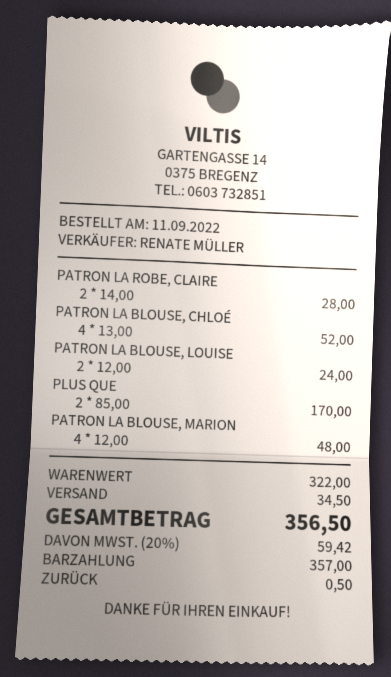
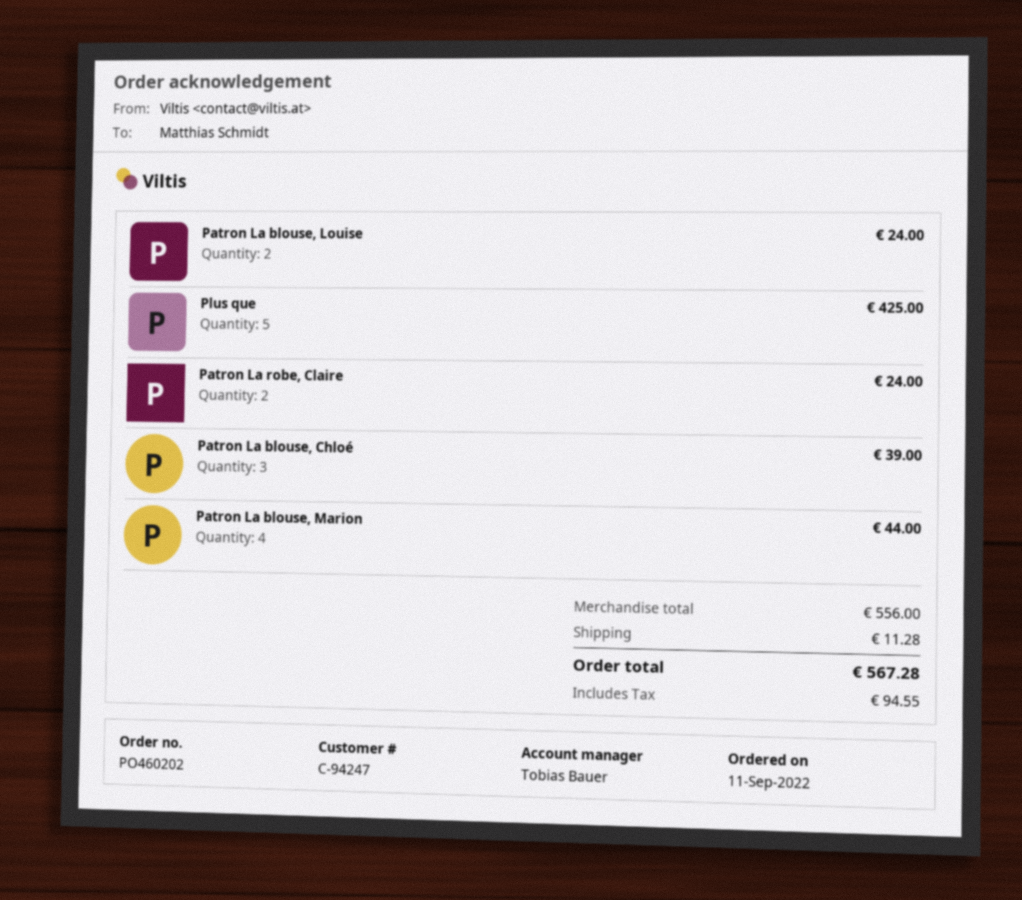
sales rep: RENATE MÜLLER -> Tobias Bauer
PATRON LA ROBE, CLAIRE: 2 for 28.00 -> 2 for 24.00
PATRON LA BLOUSE, CHLOÉ: 4 for 52.00 -> 3 for 39.00
PLUS QUE: 2 for 170.00 -> 5 for 425.00
PATRON LA BLOUSE, MARION: 4 for 48.00 -> 4 for 44.00
subtotal: 322.00 -> 556.00
shipping: 34.50 -> 11.28
tax: 59.42 -> 94.55
total: 356.50 -> 567.28

